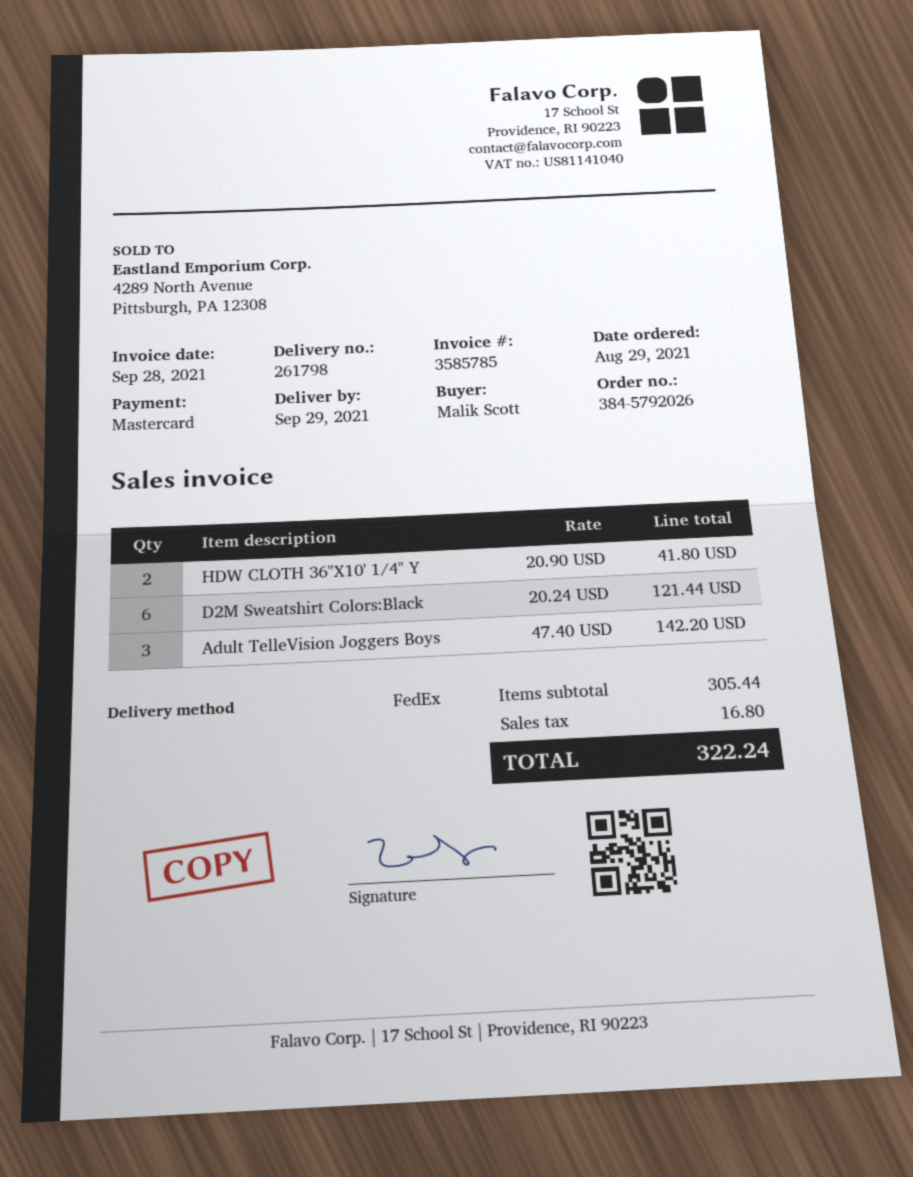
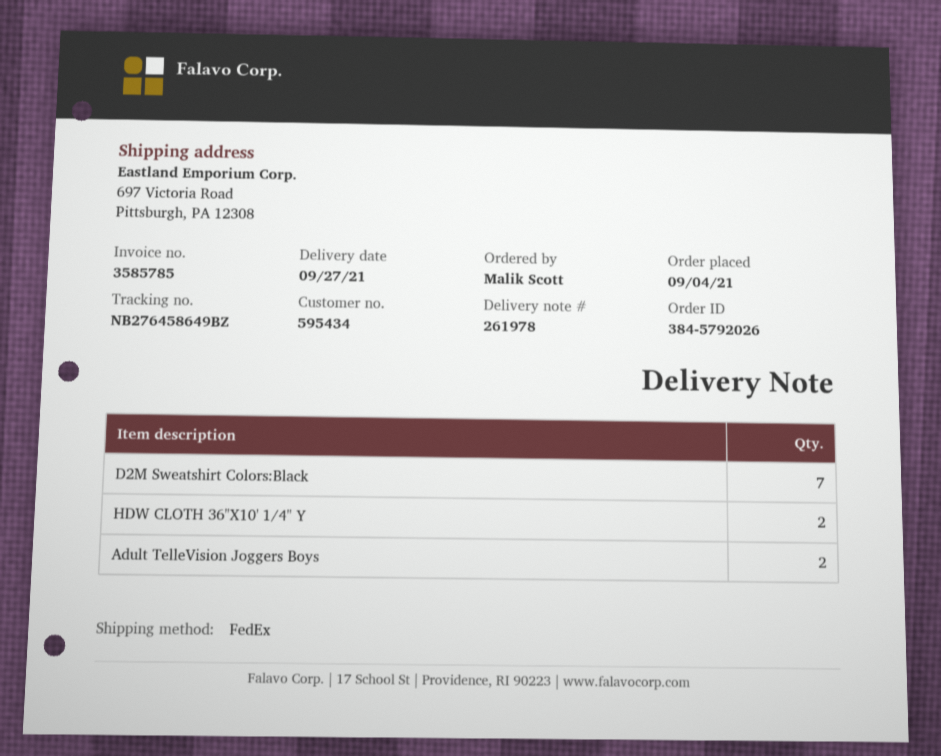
order date: 2021-08-29 -> 2021-09-04
delivery note number: 261798 -> 261978
delivery date: 2021-09-29 -> 2021-09-27
D2M Sweatshirt Colors:Black: 6 -> 7
Adult TelleVision Joggers Boys: 3 -> 2

